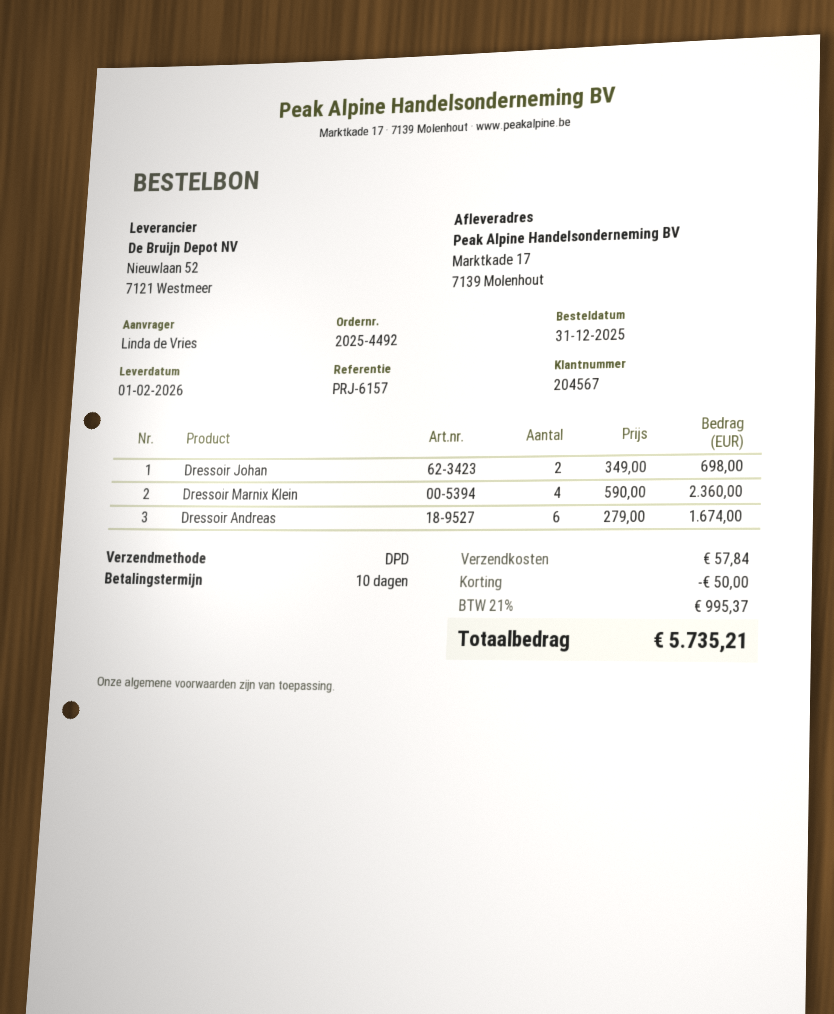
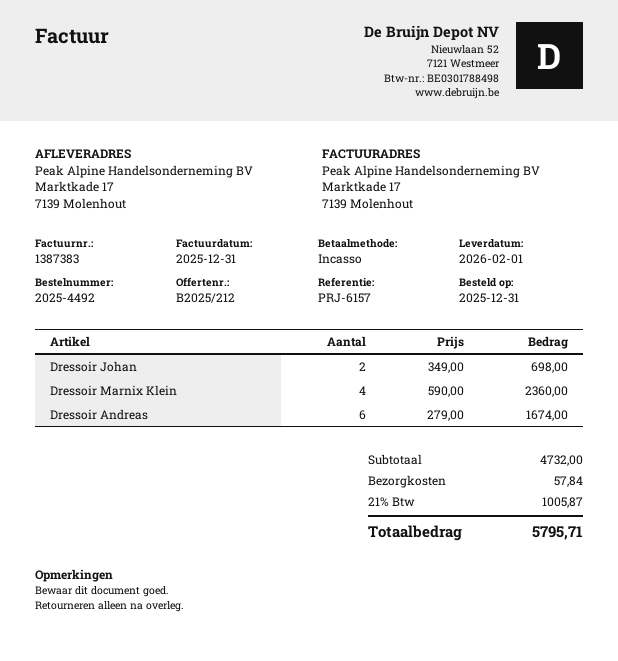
discount: 50.00 -> none
tax: 21% = 995.37 -> 21% = 1005.87
total: 5735.21 -> 5795.71

